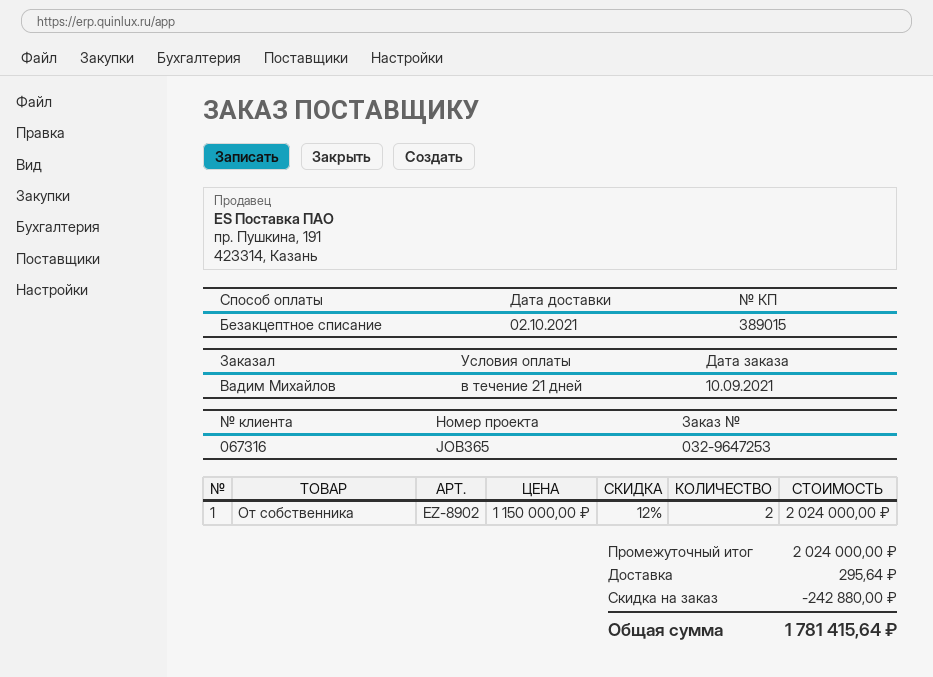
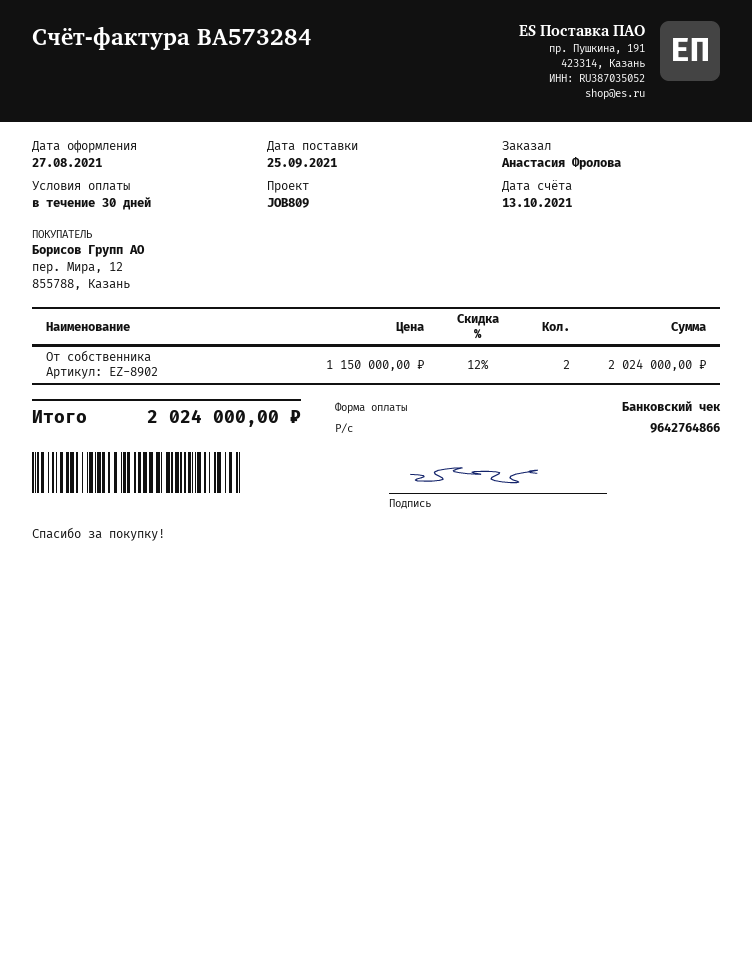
order date: 2021-09-10 -> 2021-08-27
delivery date: 2021-10-02 -> 2021-09-25
payment terms: 21 days -> 30 days
reference: JOB365 -> JOB809
ordered by: Вадим Михайлов -> Анастасия Фролова
payment method: direct debit -> cheque
discount: 242880.00 -> none
shipping: 295.64 -> none
total: 1781415.64 -> 2024000.00

